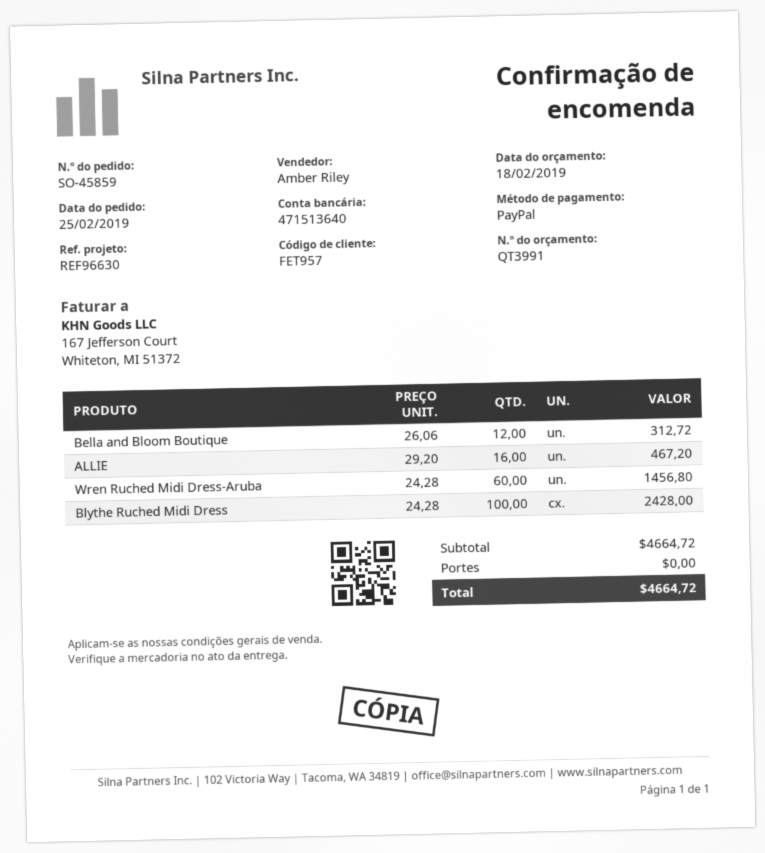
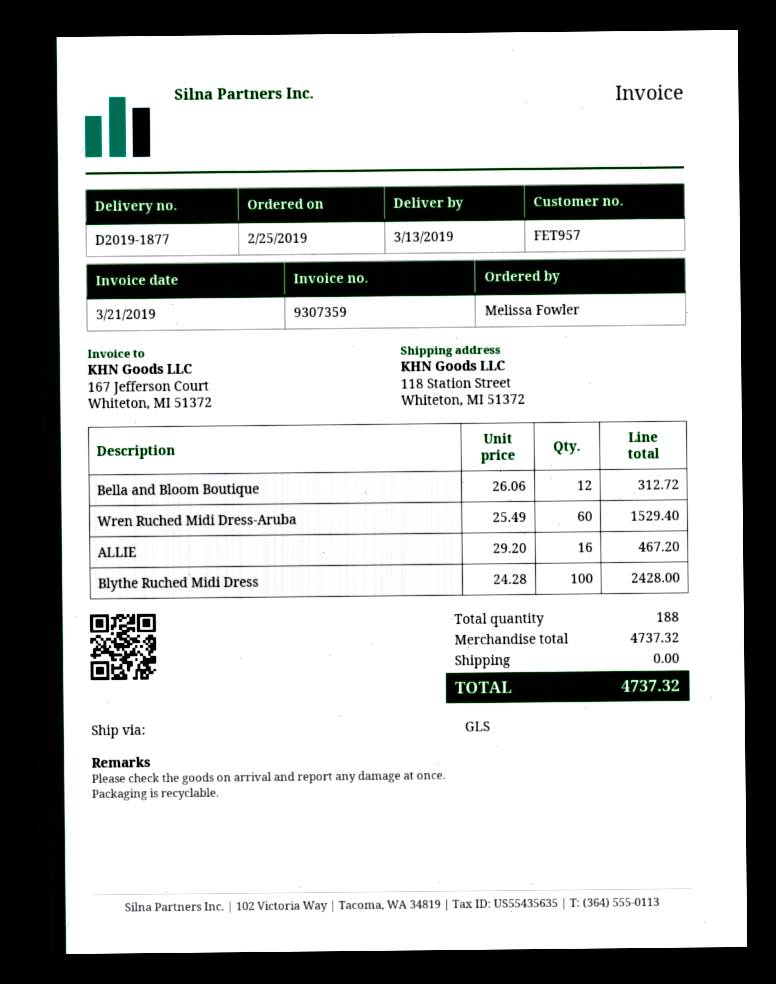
Wren Ruched Midi Dress-Aruba: 60 x 24.28 = 1456.80 -> 60 x 25.49 = 1529.40
subtotal: 4664.72 -> 4737.32
total: 4664.72 -> 4737.32

